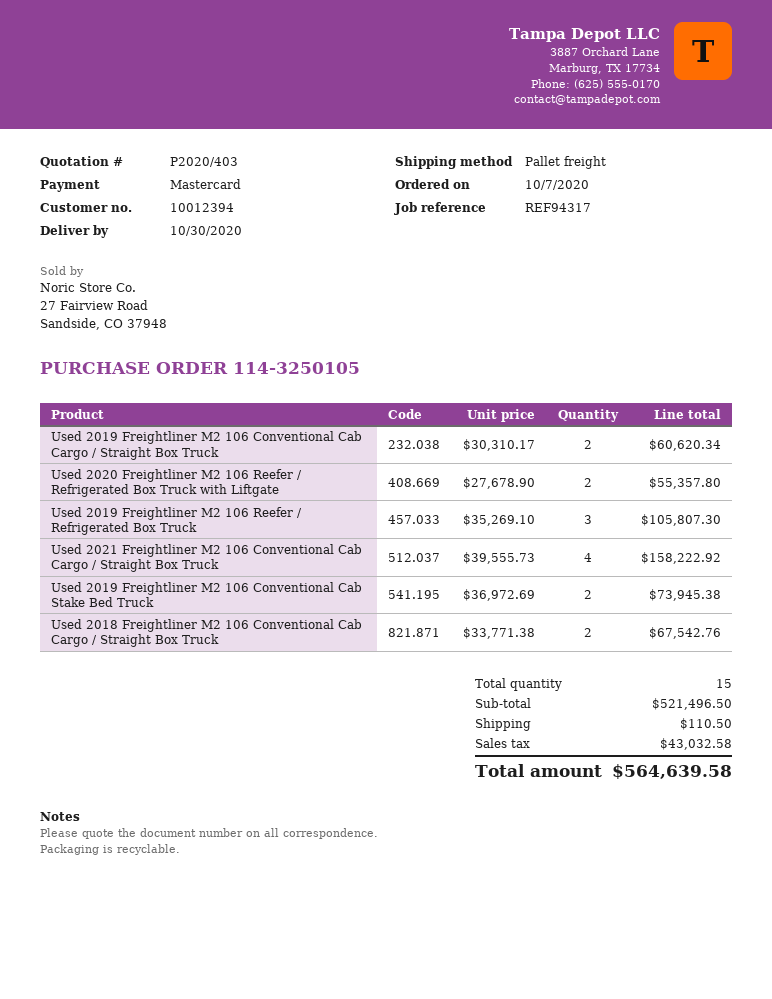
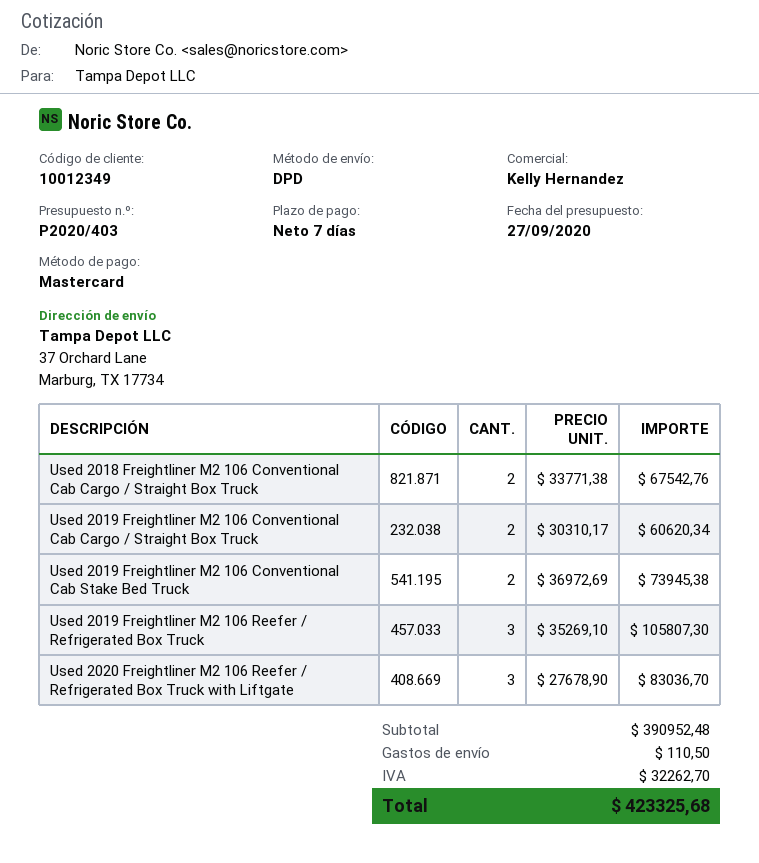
customer number: 10012394 -> 10012349
shipping method: pallet freight -> DPD
Used 2020 Freightliner M2 106 Reefer / Refrigerated Box Truck with Liftgate: 2 x 27678.90 = 55357.80 -> 3 x 27678.90 = 83036.70
Used 2021 Freightliner M2 106 Conventional Cab Cargo / Straight Box Truck: 4 x 39555.73 = 158222.92 -> none
subtotal: 521496.50 -> 390952.48
tax: 43032.58 -> 32262.70
total: 564639.58 -> 423325.68

